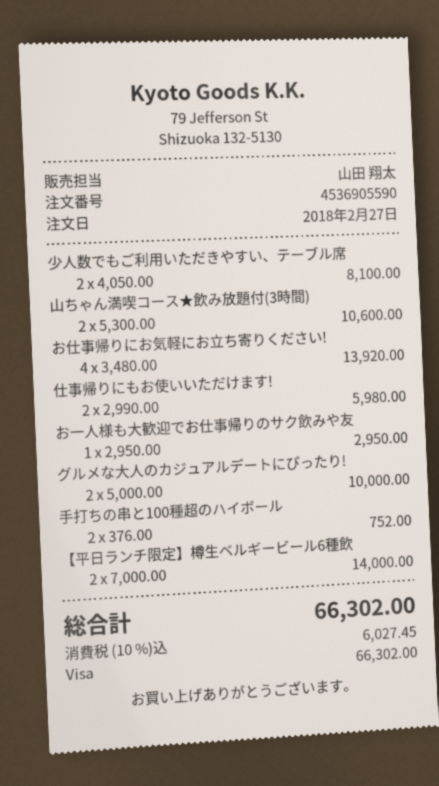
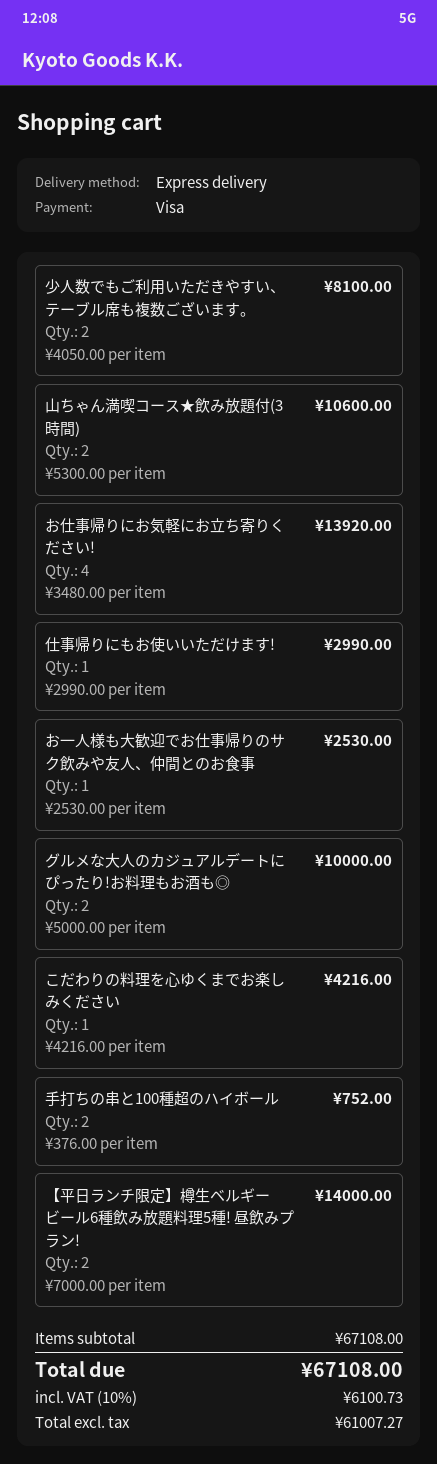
仕事帰りにもお使いいただけます!: 2 x 2990.00 = 5980.00 -> 1 x 2990.00 = 2990.00
お一人様も大歓迎でお仕事帰りのサク飲みや友: 1 x 2950.00 = 2950.00 -> 1 x 2530.00 = 2530.00
こだわりの料理を心ゆくまでお楽しみください: none -> 1 x 4216.00 = 4216.00
tax: 10% = 6027.45 -> 10% = 6100.73
total: 66302.00 -> 67108.00

